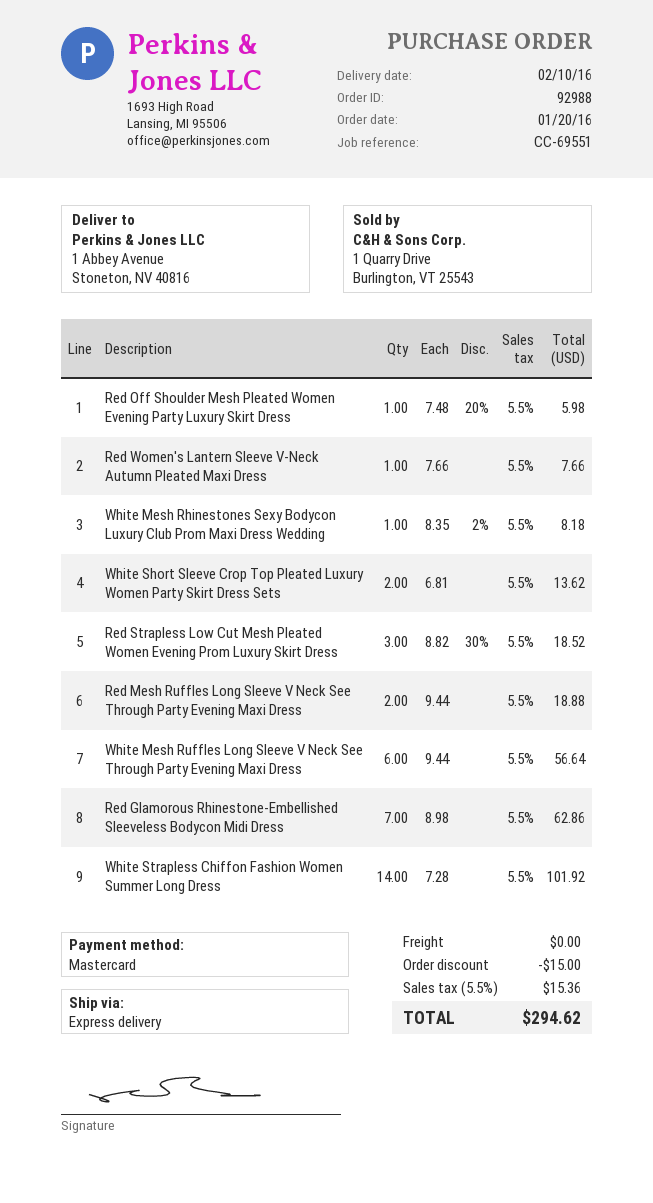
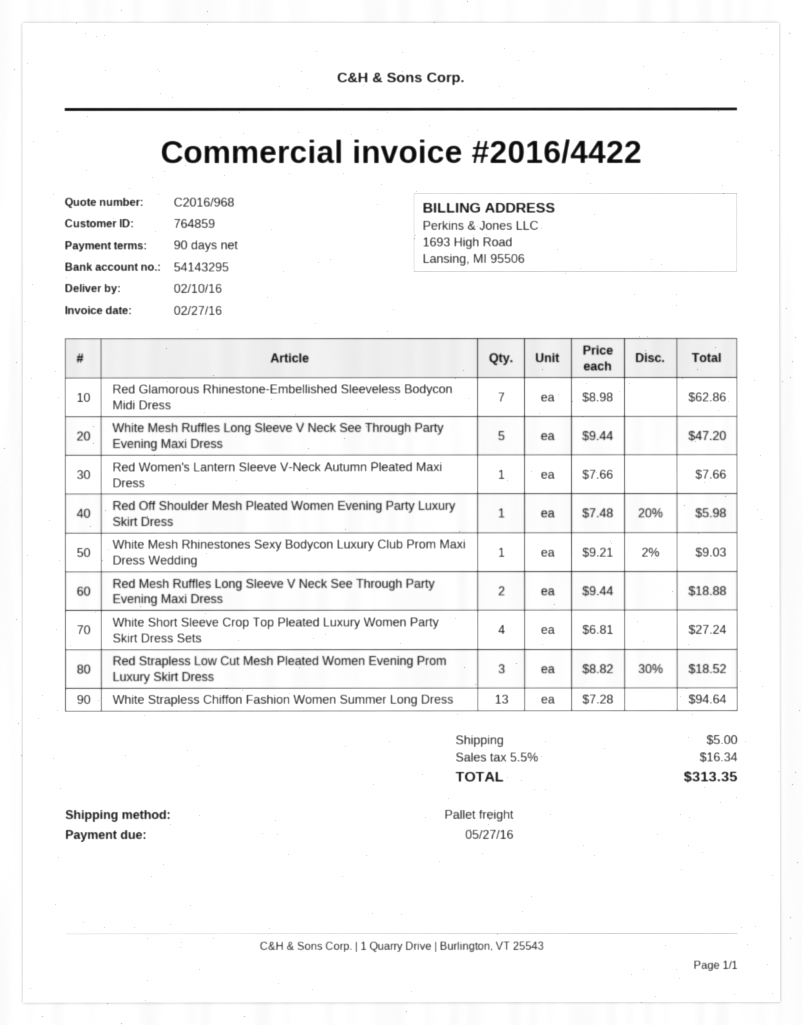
shipping method: express -> pallet freight
White Mesh Rhinestones Sexy Bodycon Luxury Club Prom Maxi Dress Wedding: 1 x 8.35 - 2% = 8.18 -> 1 x 9.21 - 2% = 9.03
White Short Sleeve Crop Top Pleated Luxury Women Party Skirt Dress Sets: 2 x 6.81 = 13.62 -> 4 x 6.81 = 27.24
White Mesh Ruffles Long Sleeve V Neck See Through Party Evening Maxi Dress: 6 x 9.44 = 56.64 -> 5 x 9.44 = 47.20
White Strapless Chiffon Fashion Women Summer Long Dress: 14 x 7.28 = 101.92 -> 13 x 7.28 = 94.64
discount: 15.00 -> none
shipping: 0.00 -> 5.00
tax: 5.5% = 15.36 -> 5.5% = 16.34
total: 294.62 -> 313.35

